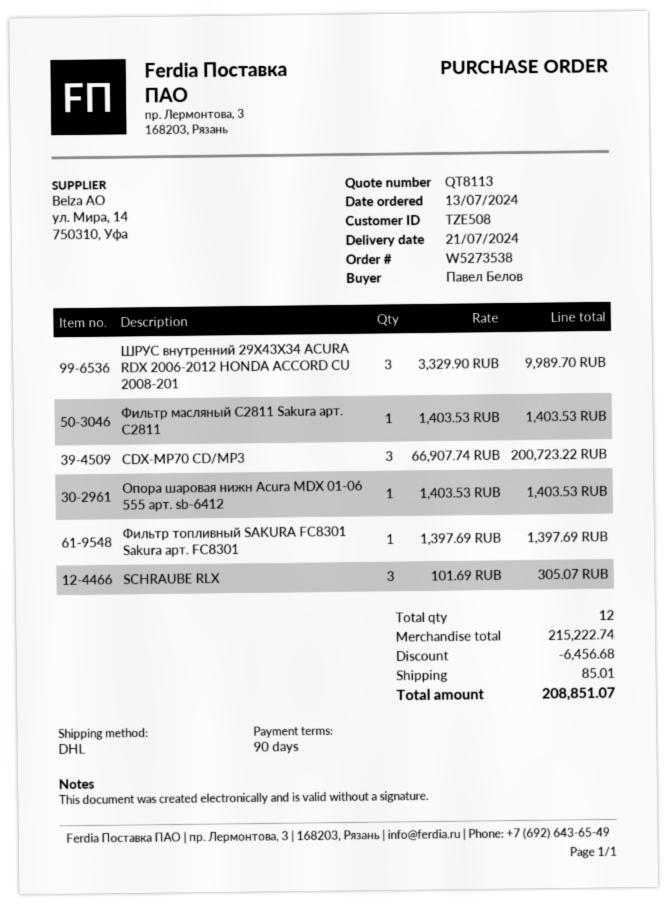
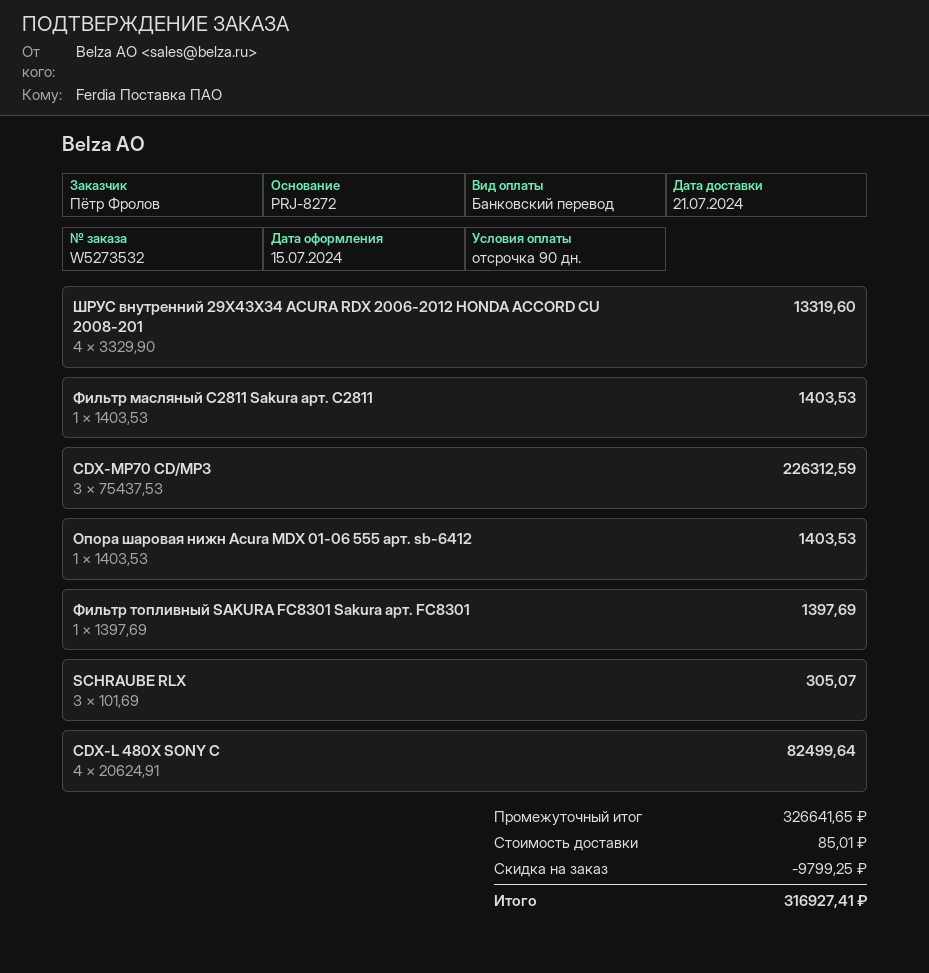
order number: W5273538 -> W5273532
order date: 2024-07-13 -> 2024-07-15
ordered by: Павел Белов -> Пётр Фролов
ШРУС внутренний 29X43X34 ACURA RDX 2006-2012 HONDA ACCORD CU 2008-201: 3 x 3329.90 = 9989.70 -> 4 x 3329.90 = 13319.60
CDX-MP70 CD/MP3: 3 x 66907.74 = 200723.22 -> 3 x 75437.53 = 226312.59
CDX-L 480X SONY C: none -> 4 x 20624.91 = 82499.64
subtotal: 215222.74 -> 326641.65
discount: 6456.68 -> 9799.25
total: 208851.07 -> 316927.41

